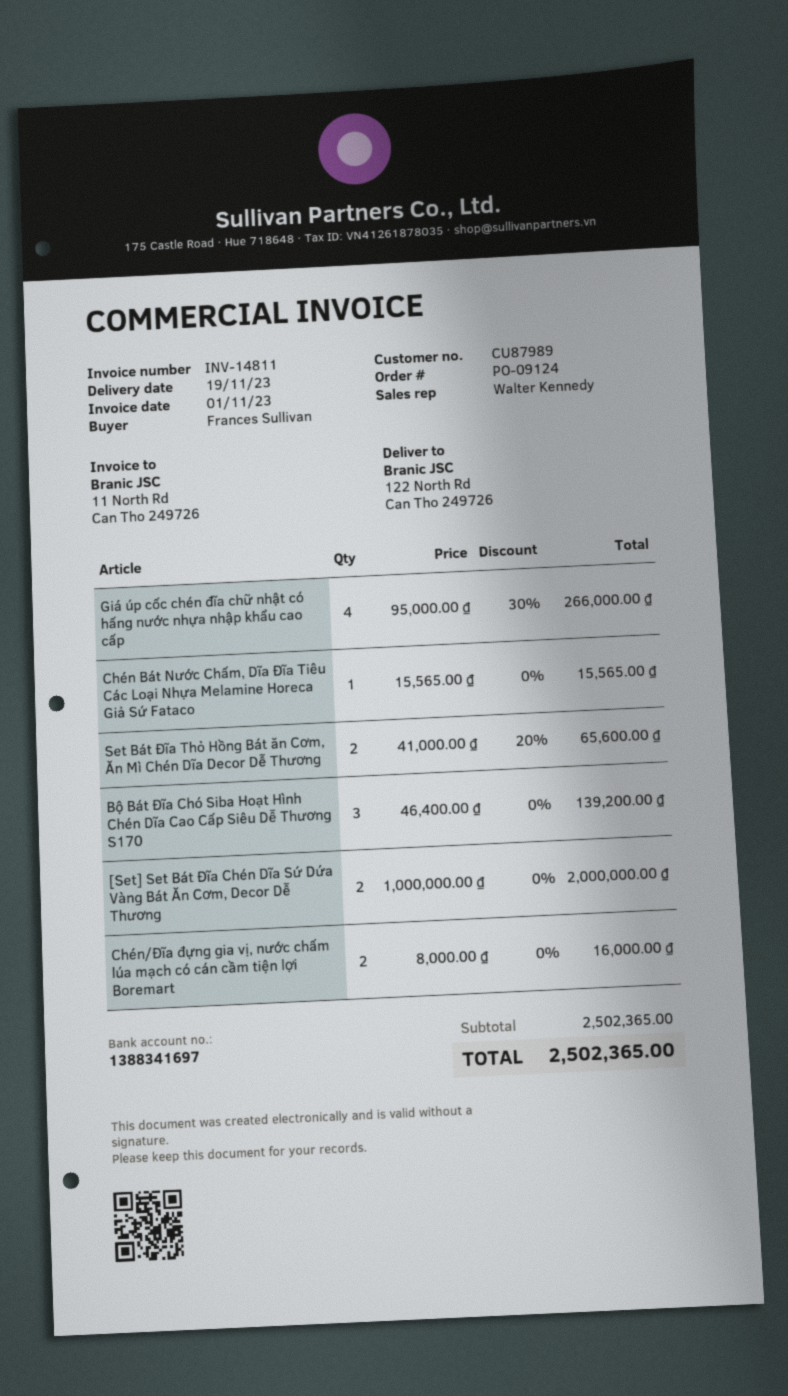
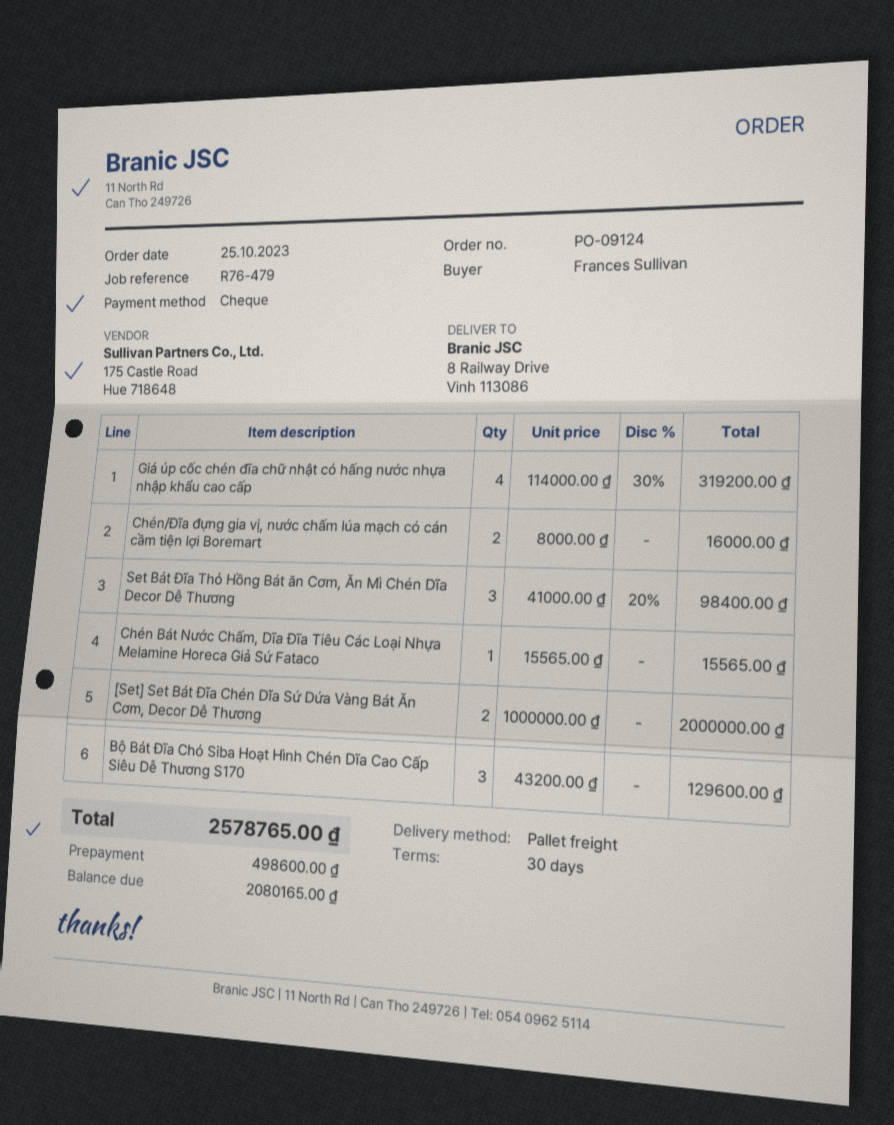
ship to: 122 North Rd, Can Tho 249726 -> 8 Railway Drive, Vinh 113086
Giá úp cốc chén đĩa chữ nhật có hấng nước nhựa nhập khẩu cao cấp: 4 x 95000.00 - 30% = 266000.00 -> 4 x 114000.00 - 30% = 319200.00
Set Bát Đĩa Thỏ Hồng Bát ăn Cơm, Ăn Mì Chén Dĩa Decor Dễ Thương: 2 x 41000.00 - 20% = 65600.00 -> 3 x 41000.00 - 20% = 98400.00
Bộ Bát Đĩa Chó Siba Hoạt Hình Chén Dĩa Cao Cấp Siêu Dễ Thương S170: 3 x 46400.00 = 139200.00 -> 3 x 43200.00 = 129600.00
total: 2502365.00 -> 2578765.00

